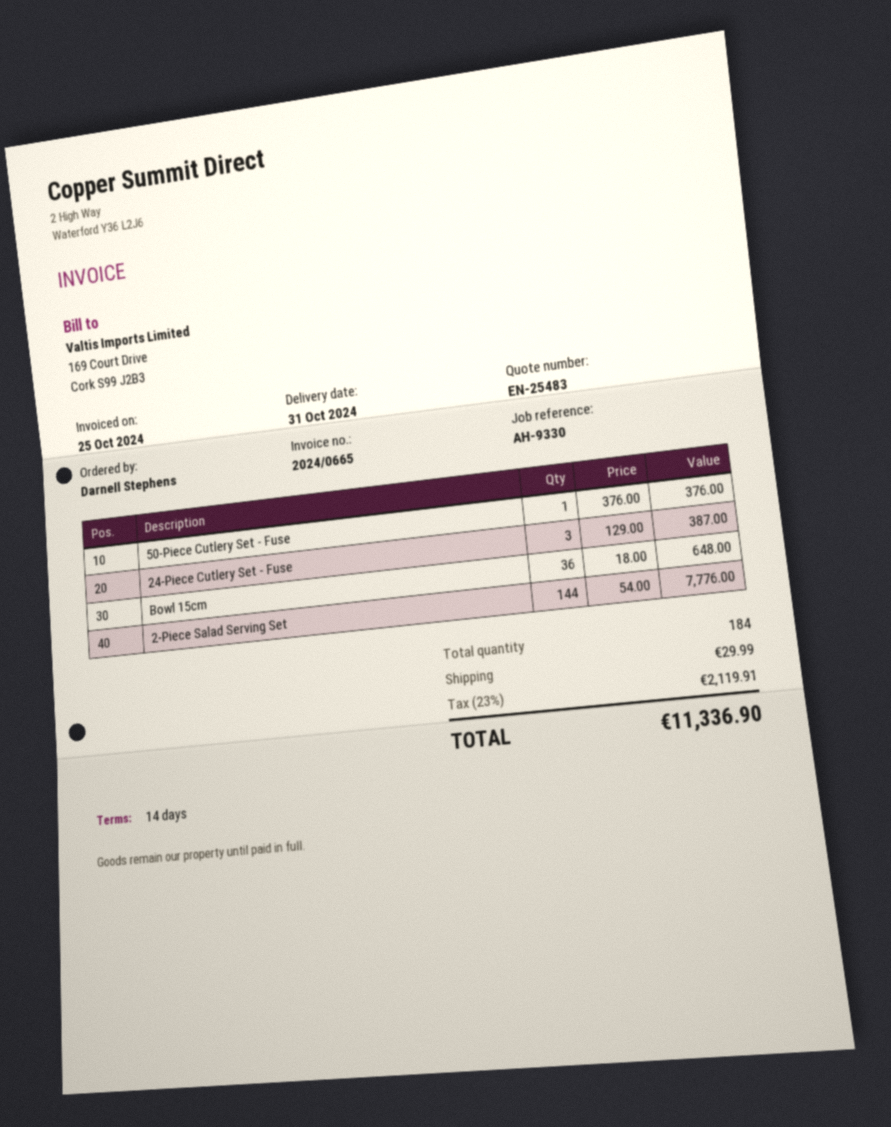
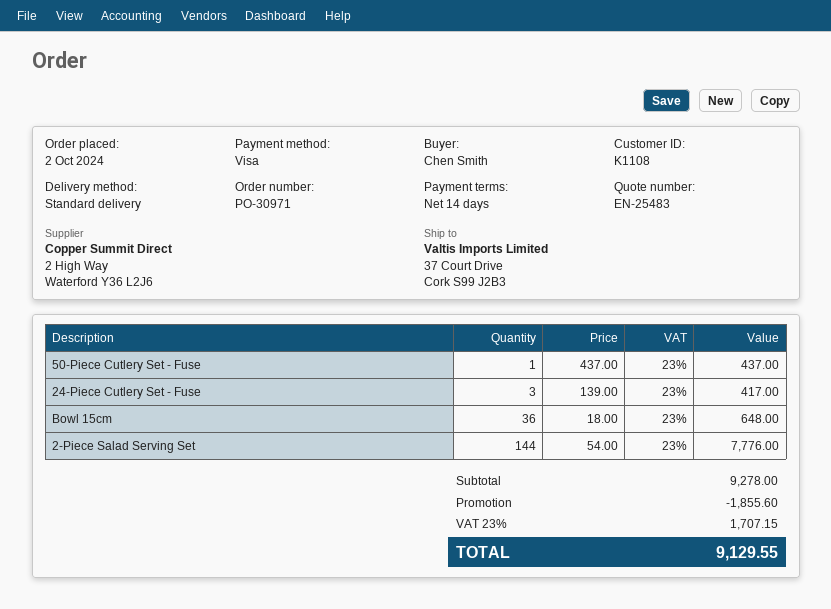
ordered by: Darnell Stephens -> Chen Smith
50-Piece Cutlery Set - Fuse: 1 x 376.00 = 376.00 -> 1 x 437.00 = 437.00
24-Piece Cutlery Set - Fuse: 3 x 129.00 = 387.00 -> 3 x 139.00 = 417.00
discount: none -> 1855.60
shipping: 29.99 -> none
tax: 23% = 2119.91 -> 23% = 1707.15
total: 11336.90 -> 9129.55

